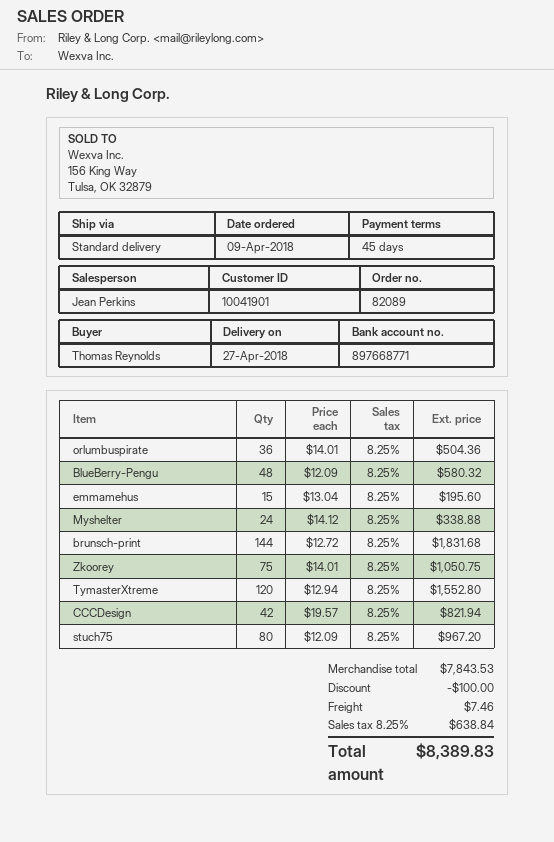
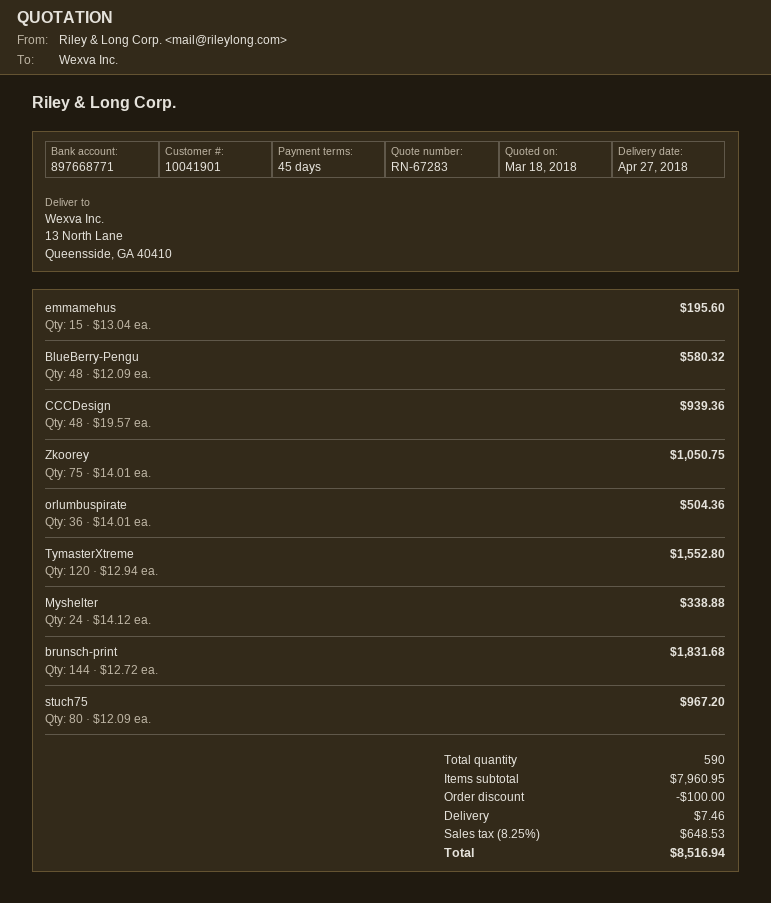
CCCDesign: 42 x 19.57 = 821.94 -> 48 x 19.57 = 939.36
subtotal: 7843.53 -> 7960.95
tax: 8.25% = 638.84 -> 8.25% = 648.53
total: 8389.83 -> 8516.94

